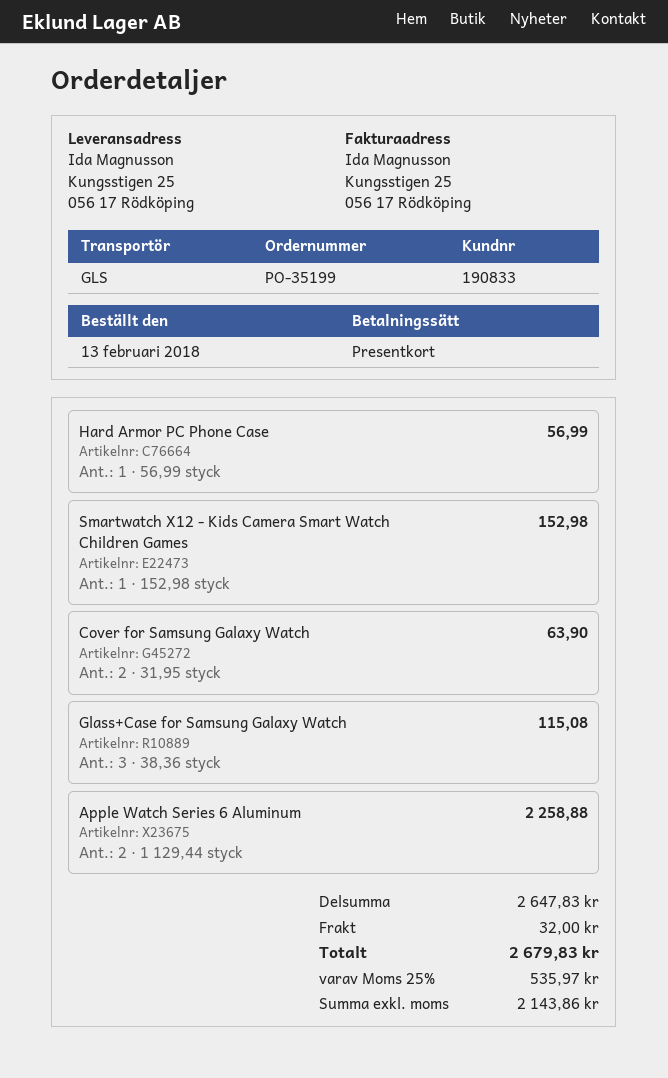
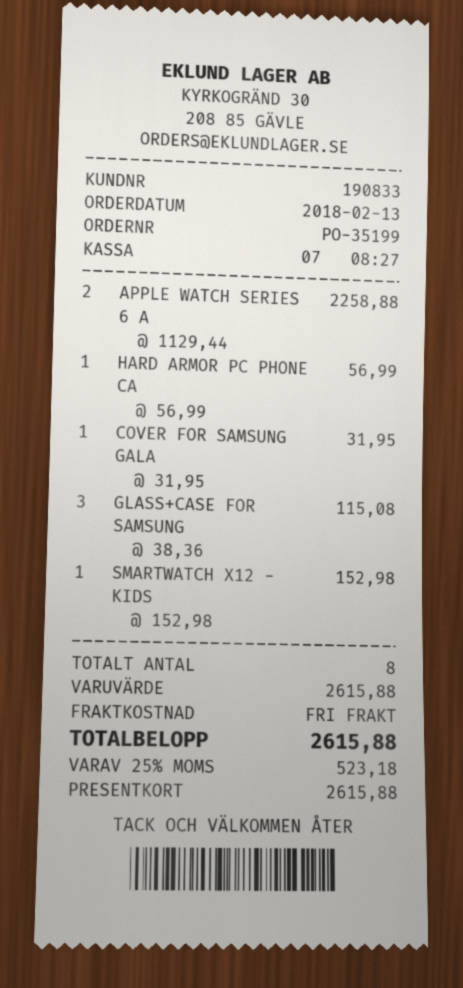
Cover for Samsung Galaxy Watch: 2 x 31.95 = 63.90 -> 1 x 31.95 = 31.95
subtotal: 2647.83 -> 2615.88
shipping: 32.00 -> 0.00
tax: 25% = 535.97 -> 25% = 523.18
total: 2679.83 -> 2615.88

